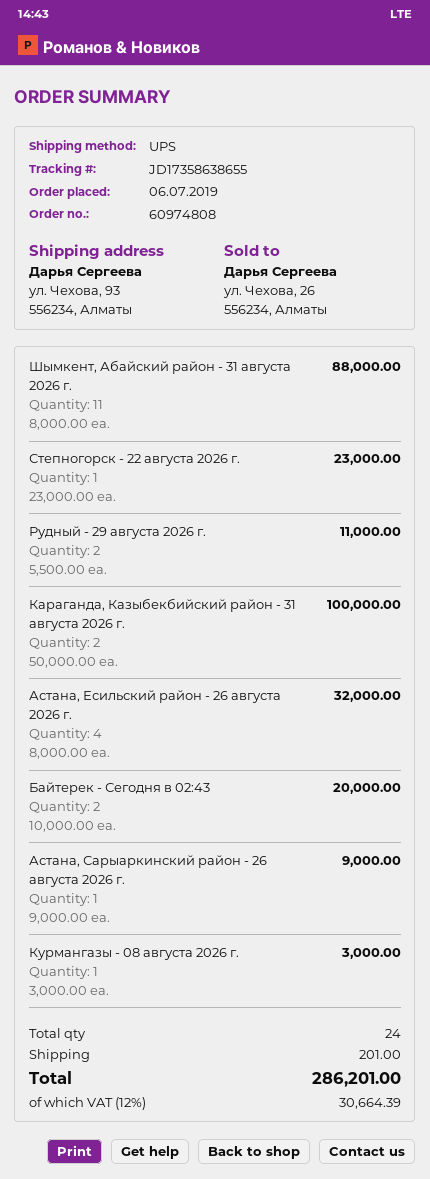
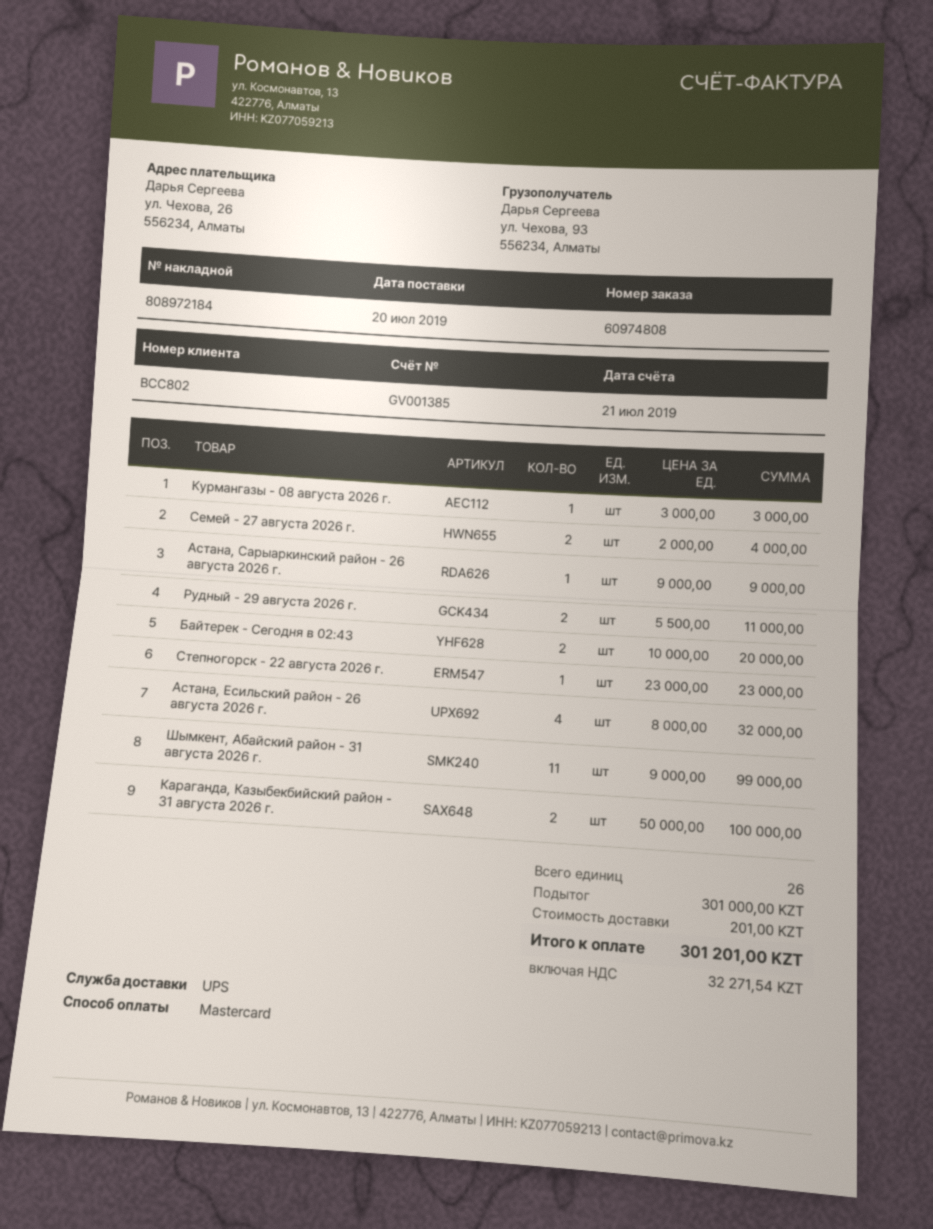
Шымкент, Абайский район - 31 августа 2026 г.: 11 x 8000.00 = 88000.00 -> 11 x 9000.00 = 99000.00
Семей - 27 августа 2026 г.: none -> 2 x 2000.00 = 4000.00
total quantity: 24 -> 26
tax: 30664.39 -> 32271.54
total: 286201.00 -> 301201.00

